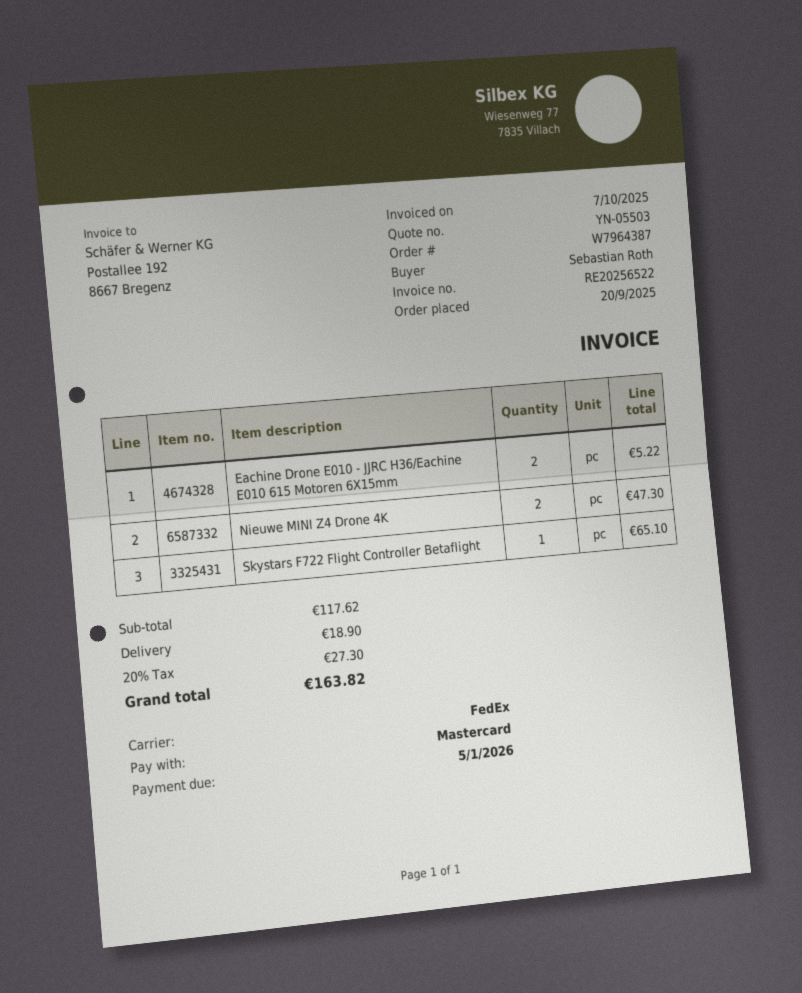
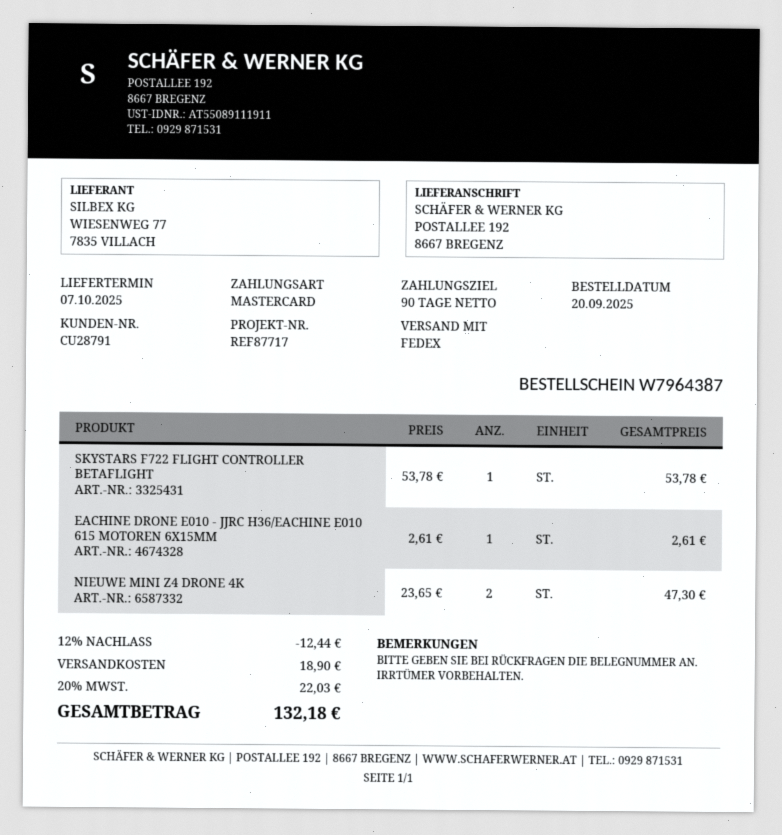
Eachine Drone E010 - JJRC H36/Eachine E010 615 Motoren 6X15mm: 2 for 5.22 -> 1 for 2.61
Skystars F722 Flight Controller Betaflight: 1 for 65.10 -> 1 for 53.78
discount: none -> 12% = 12.44
tax: 20% = 27.30 -> 20% = 22.03
total: 163.82 -> 132.18

